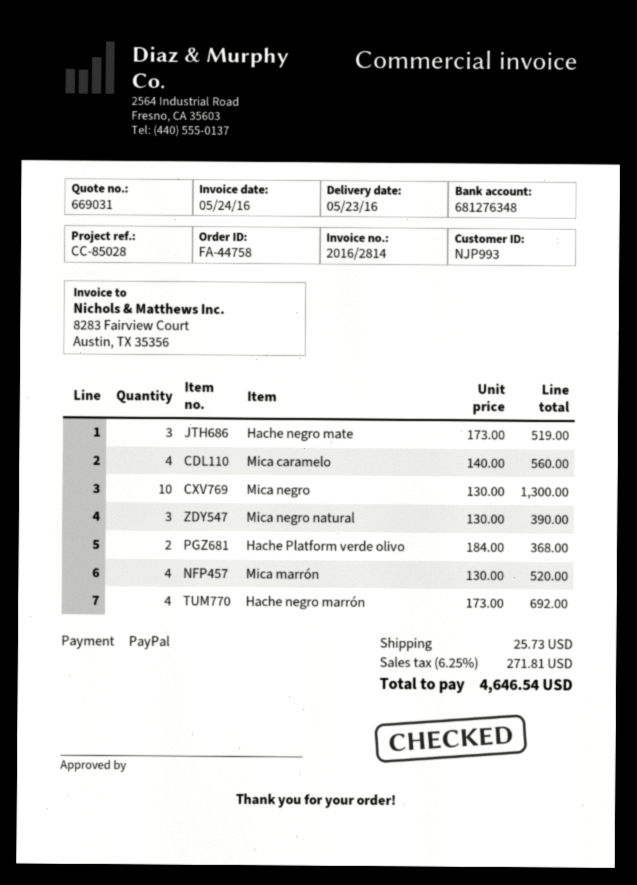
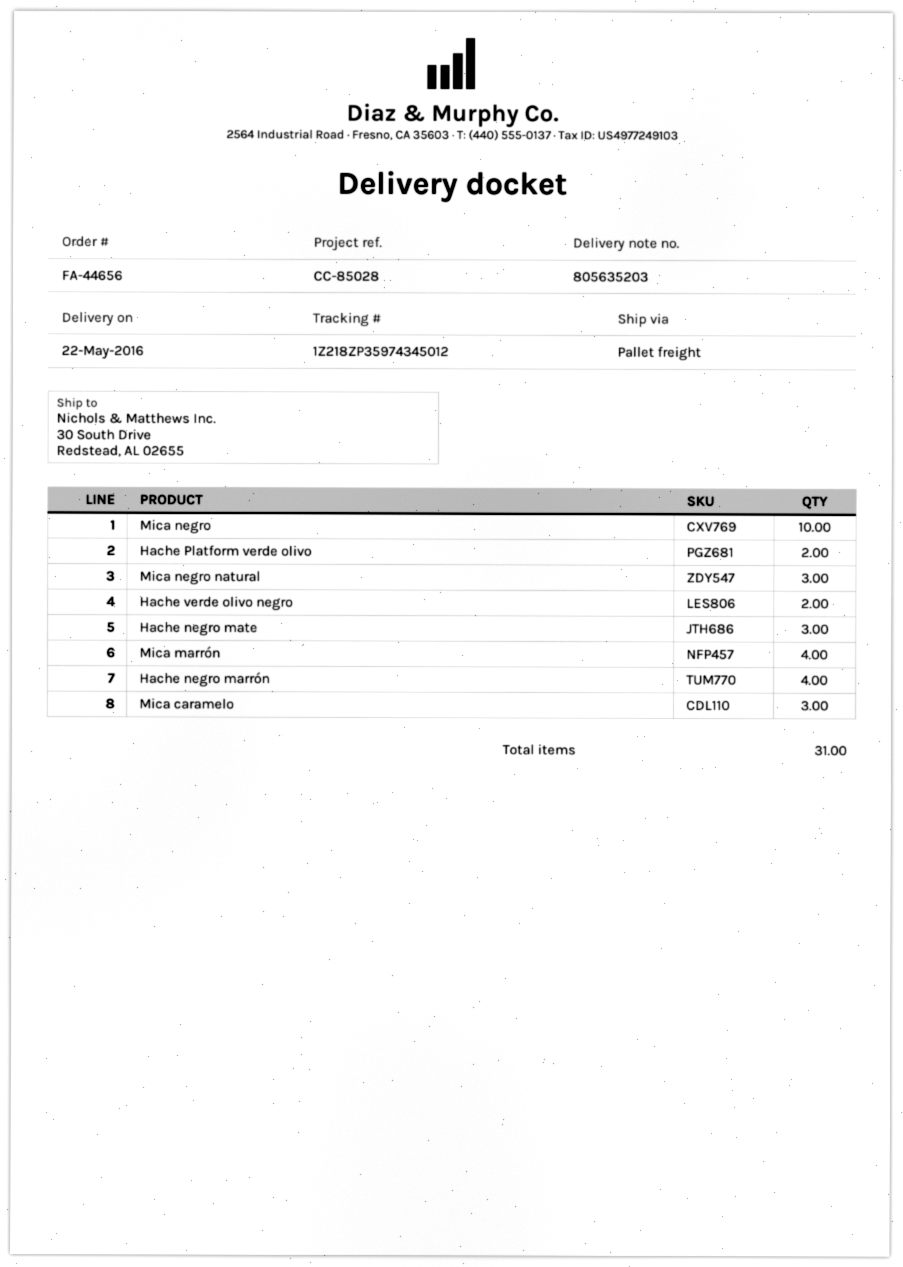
order number: FA-44758 -> FA-44656
delivery date: 2016-05-23 -> 2016-05-22
Mica caramelo: 4 -> 3
Hache verde olivo negro: none -> 2

